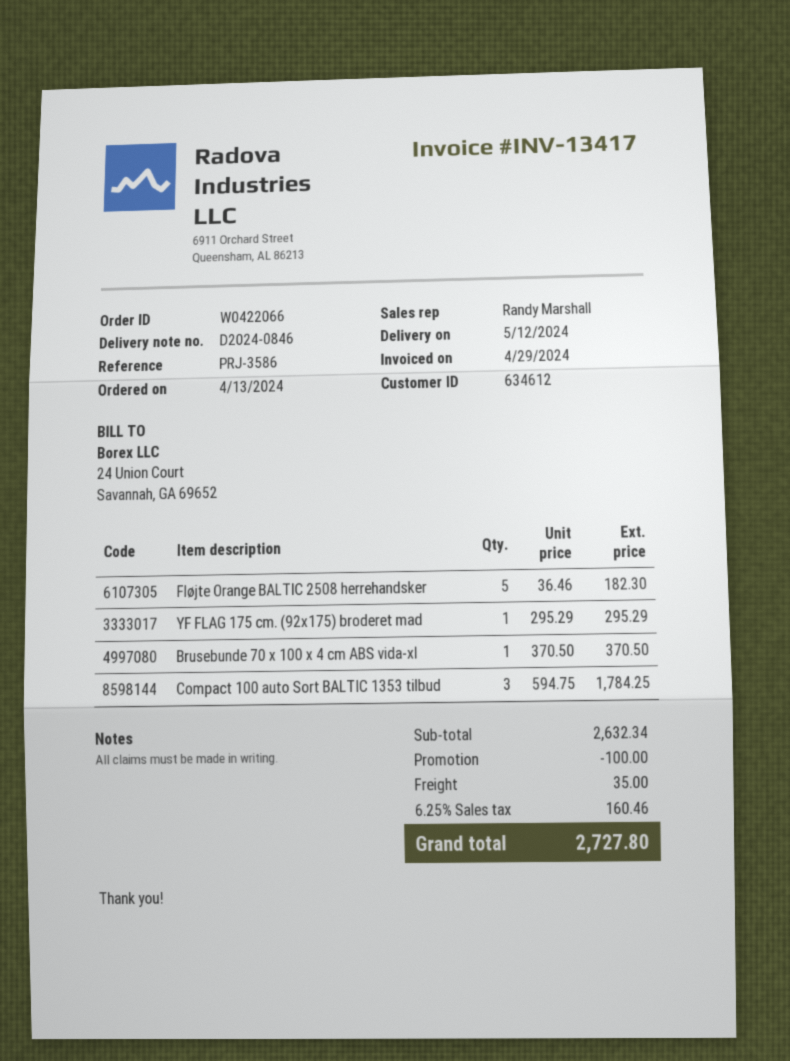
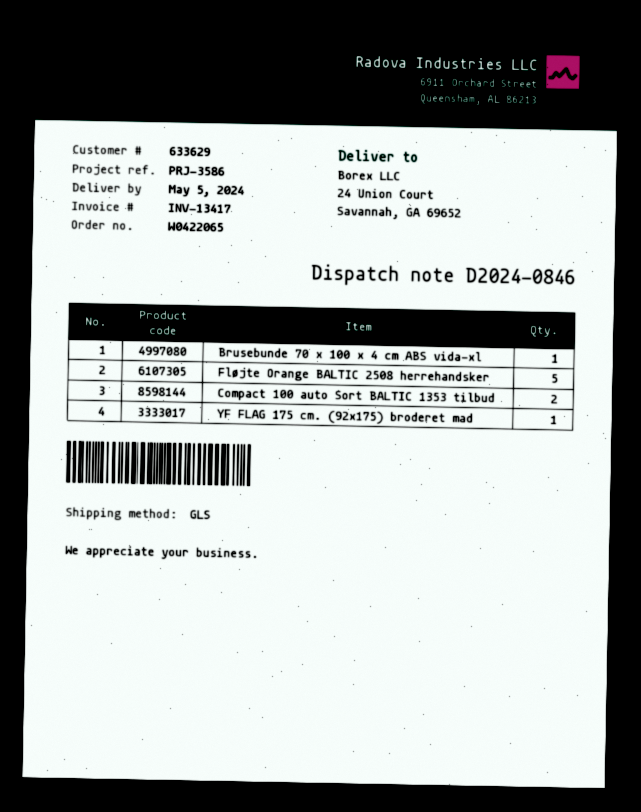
order number: W0422066 -> W0422065
delivery date: 2024-05-12 -> 2024-05-05
customer number: 634612 -> 633629
Compact 100 auto Sort BALTIC 1353 tilbud: 3 -> 2

